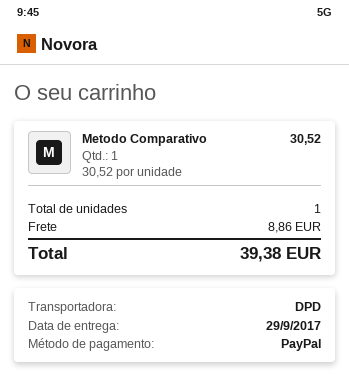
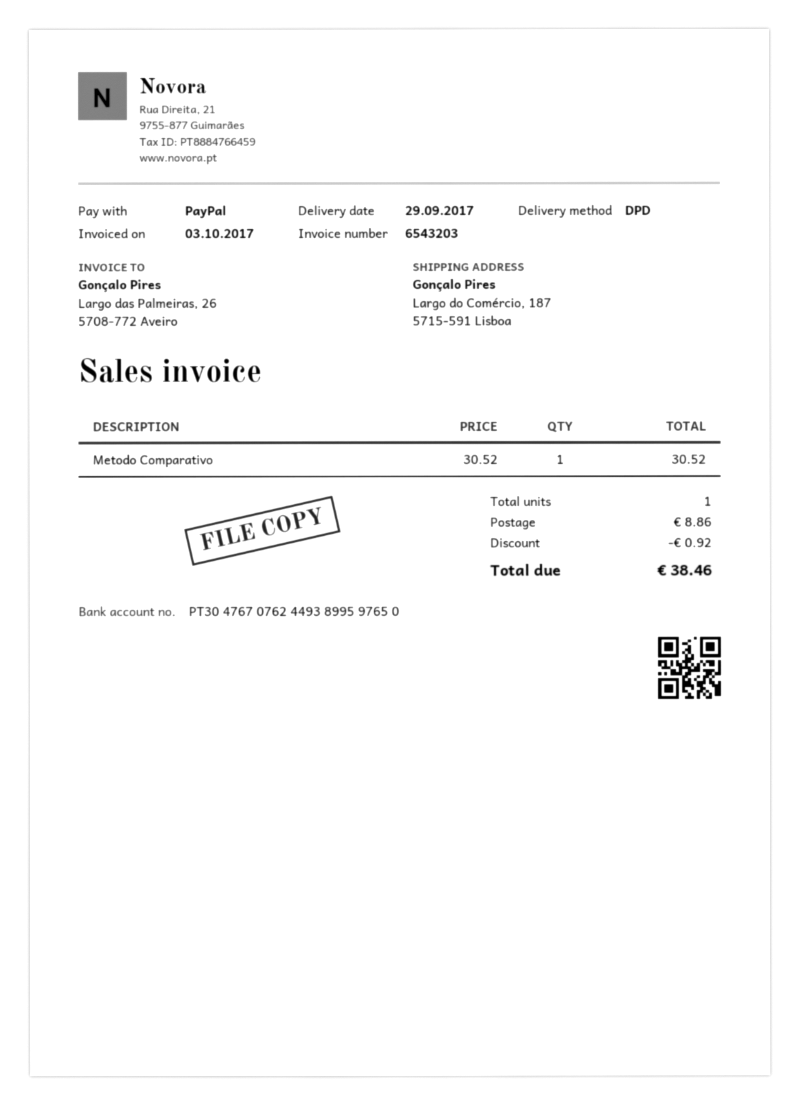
discount: none -> 0.92
total: 39.38 -> 38.46

